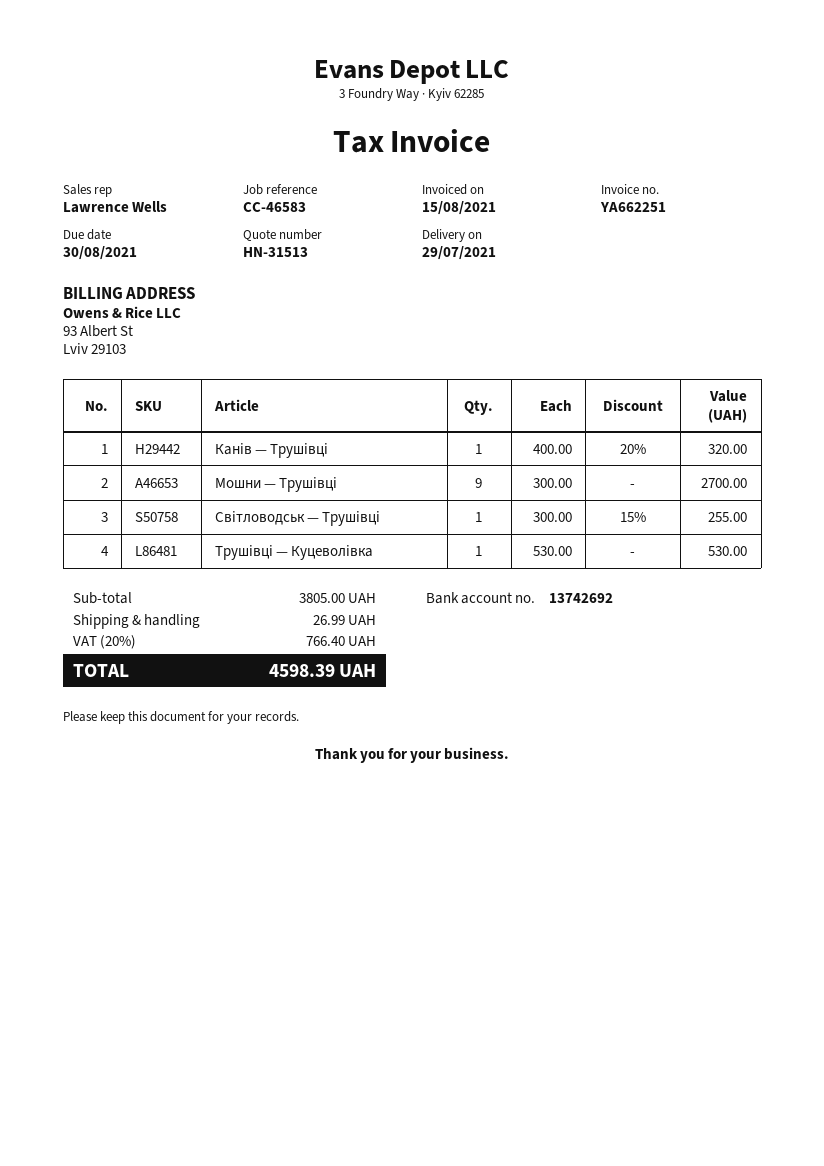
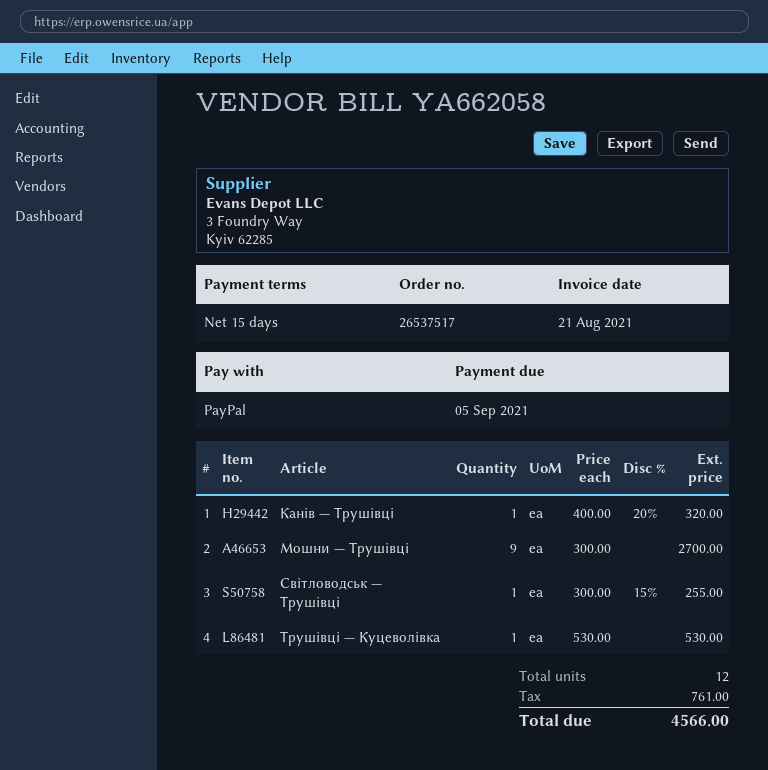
invoice number: YA662251 -> YA662058
invoice date: 2021-08-15 -> 2021-08-21
due date: 2021-08-30 -> 2021-09-05
shipping: 26.99 -> none
tax: 766.40 -> 761.00
total: 4598.39 -> 4566.00

